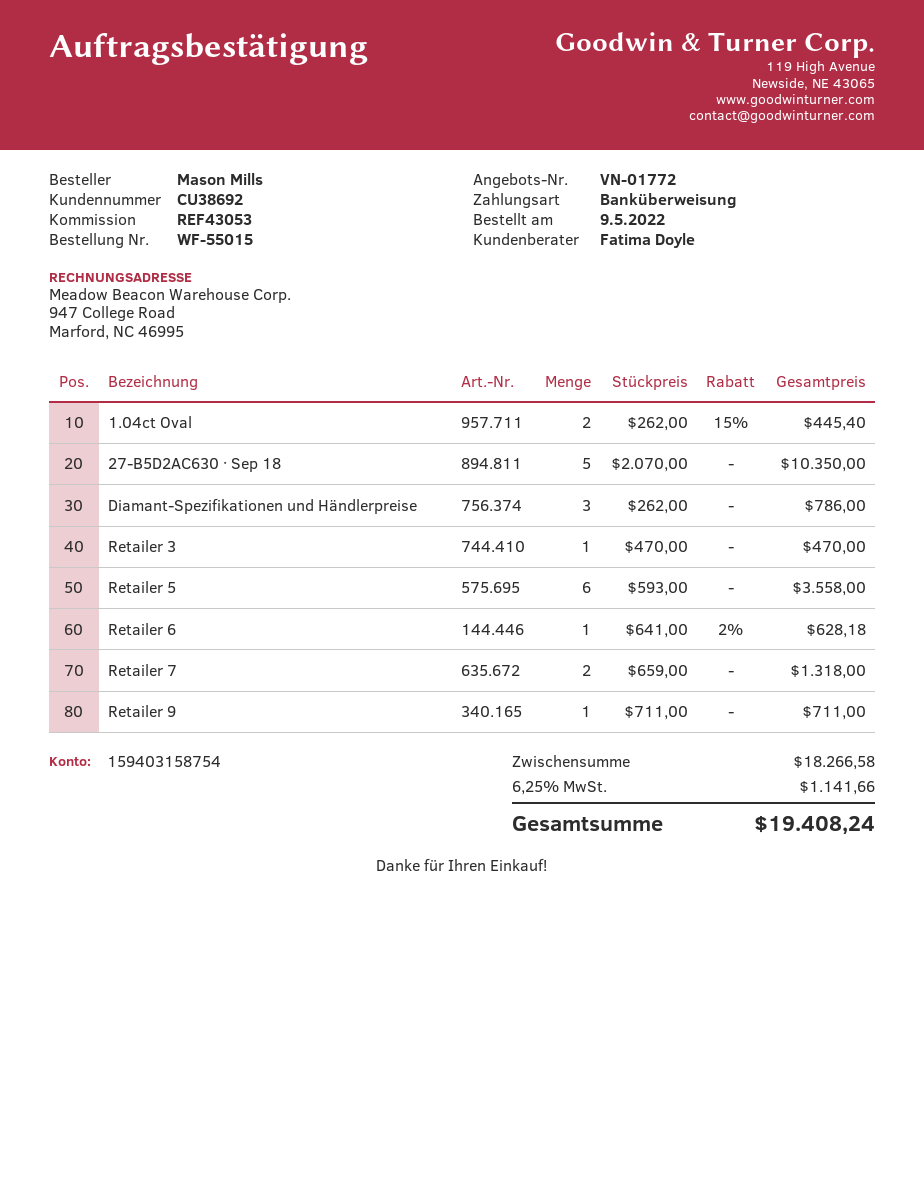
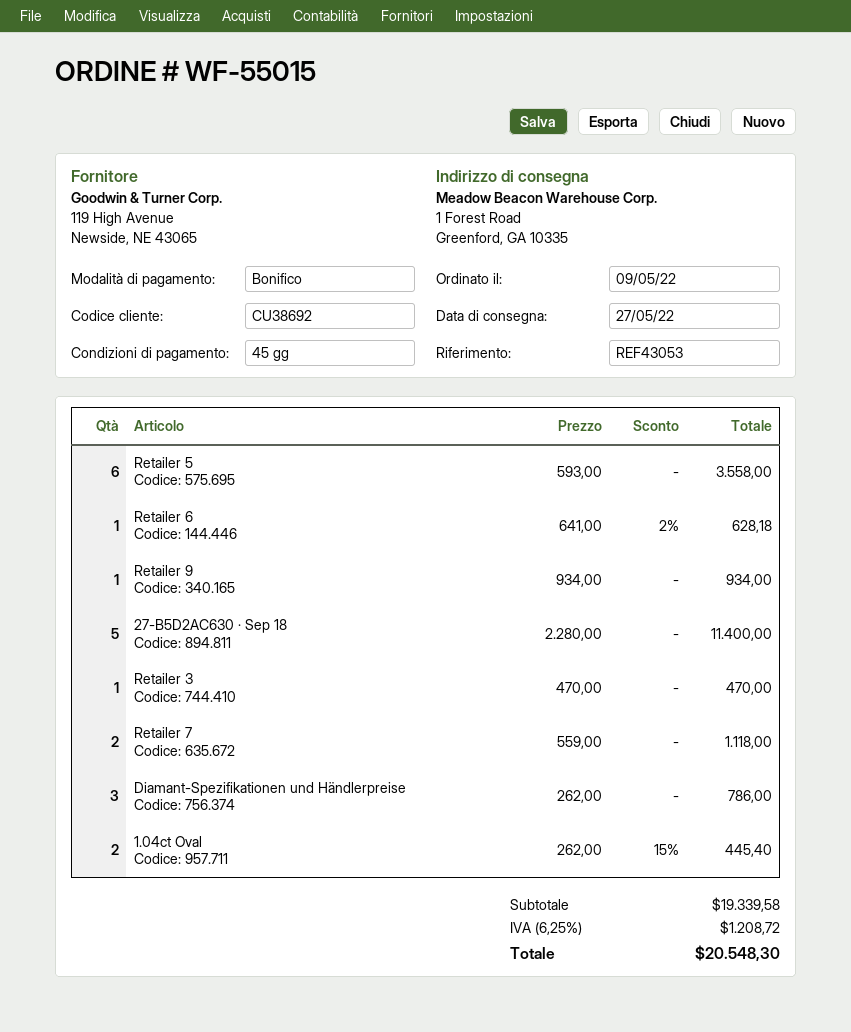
27-B5D2AC630 · Sep 18: 5 x 2070.00 = 10350.00 -> 5 x 2280.00 = 11400.00
Retailer 7: 2 x 659.00 = 1318.00 -> 2 x 559.00 = 1118.00
Retailer 9: 1 x 711.00 = 711.00 -> 1 x 934.00 = 934.00
subtotal: 18266.58 -> 19339.58
tax: 6.25% = 1141.66 -> 6.25% = 1208.72
total: 19408.24 -> 20548.30

